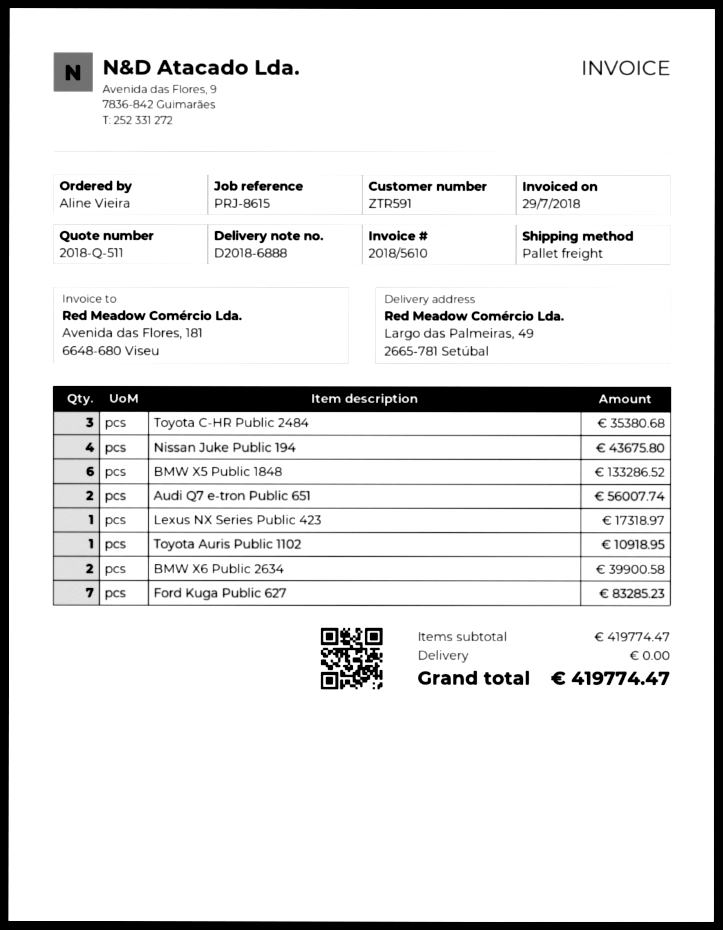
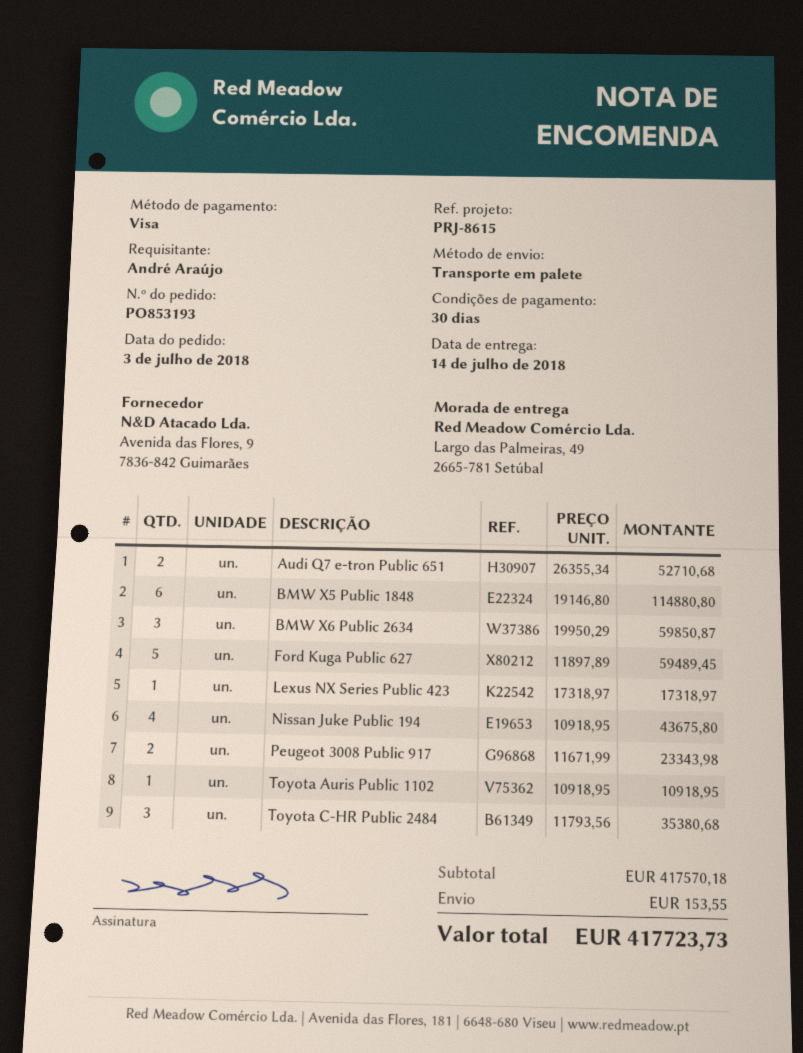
ordered by: Aline Vieira -> André Araújo
BMW X5 Public 1848: 6 for 133286.52 -> 6 for 114880.80
Audi Q7 e-tron Public 651: 2 for 56007.74 -> 2 for 52710.68
BMW X6 Public 2634: 2 for 39900.58 -> 3 for 59850.87
Ford Kuga Public 627: 7 for 83285.23 -> 5 for 59489.45
Peugeot 3008 Public 917: none -> 2 for 23343.98
subtotal: 419774.47 -> 417570.18
shipping: 0.00 -> 153.55
total: 419774.47 -> 417723.73

